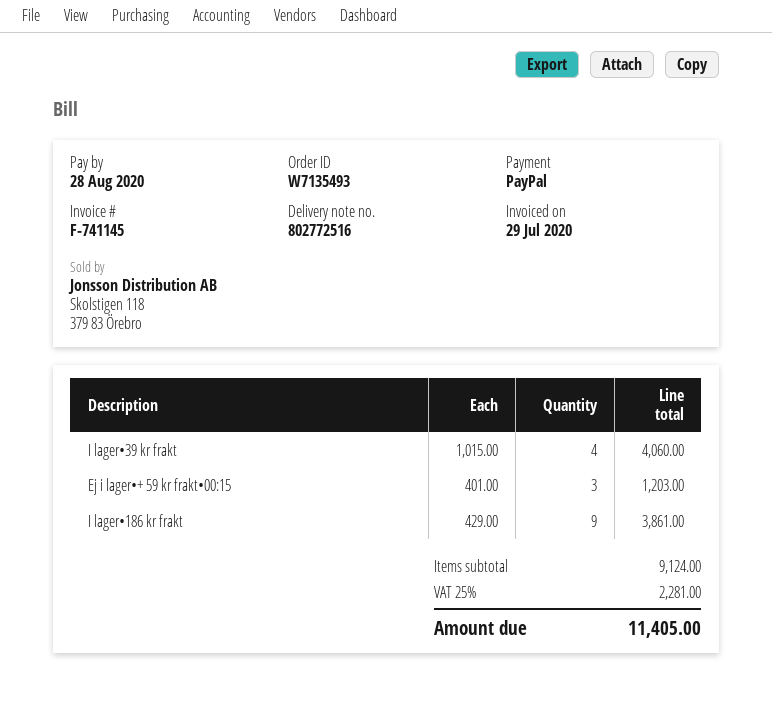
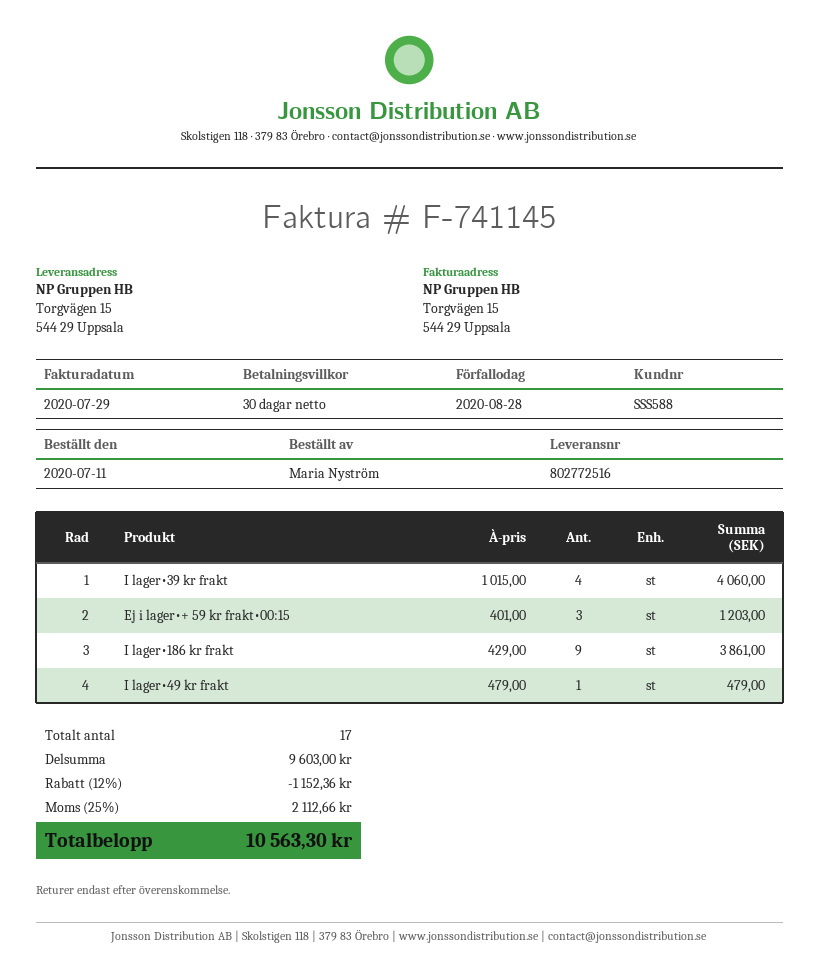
I lager•49 kr frakt: none -> 1 x 479.00 = 479.00
subtotal: 9124.00 -> 9603.00
discount: none -> 12% = 1152.36
tax: 25% = 2281.00 -> 25% = 2112.66
total: 11405.00 -> 10563.30

